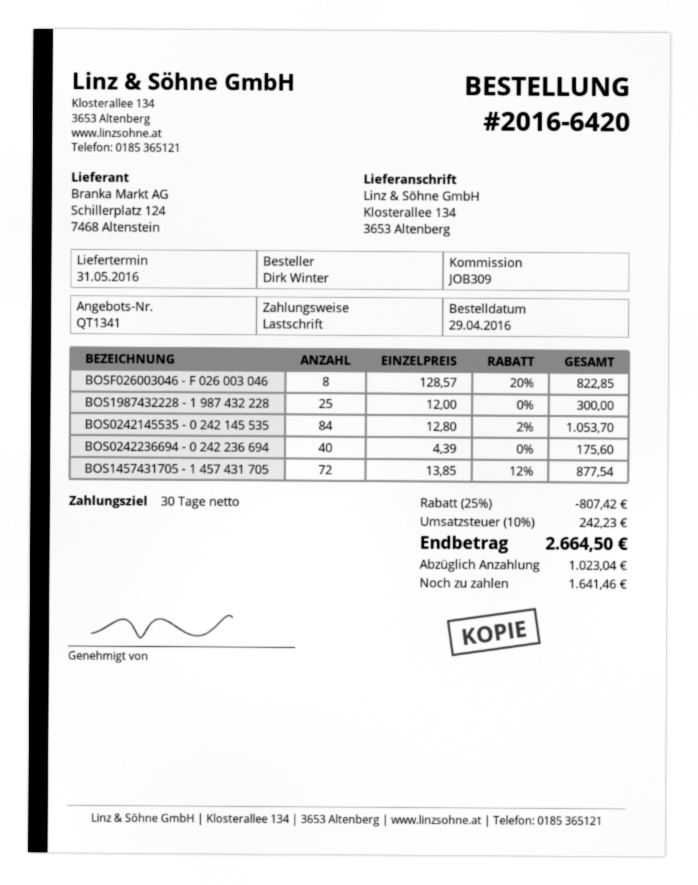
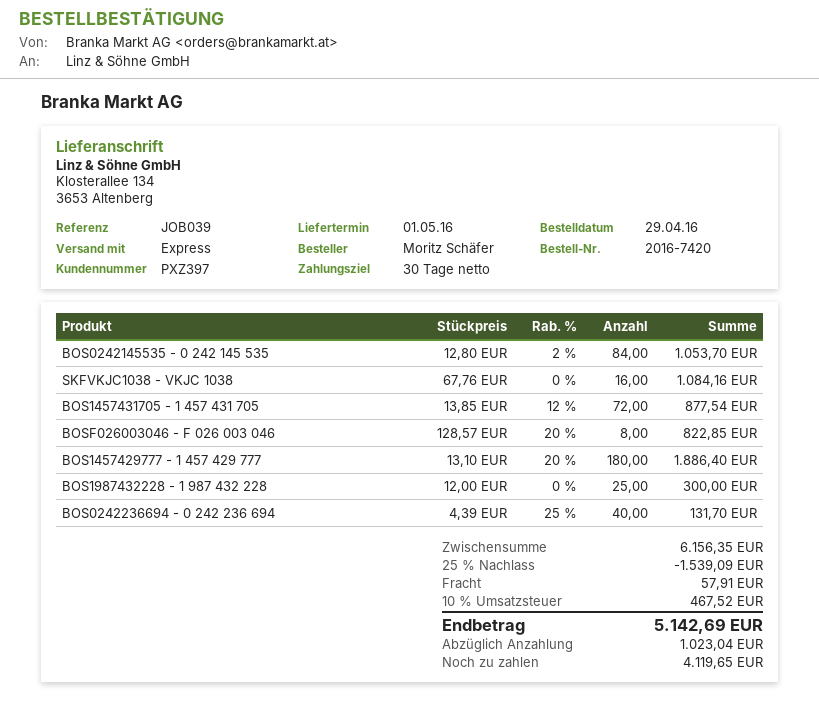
order number: 2016-6420 -> 2016-7420
delivery date: 2016-05-31 -> 2016-05-01
reference: JOB309 -> JOB039
ordered by: Dirk Winter -> Moritz Schäfer
BOS0242236694 - 0 242 236 694: 40 x 4.39 = 175.60 -> 40 x 4.39 - 25% = 131.70
SKFVKJC1038 - VKJC 1038: none -> 16 x 67.76 = 1084.16
BOS1457429777 - 1 457 429 777: none -> 180 x 13.10 - 20% = 1886.40
discount: 25% = 807.42 -> 25% = 1539.09
shipping: none -> 57.91
tax: 10% = 242.23 -> 10% = 467.52
total: 2664.50 -> 5142.69
balance: 1641.46 -> 4119.65

